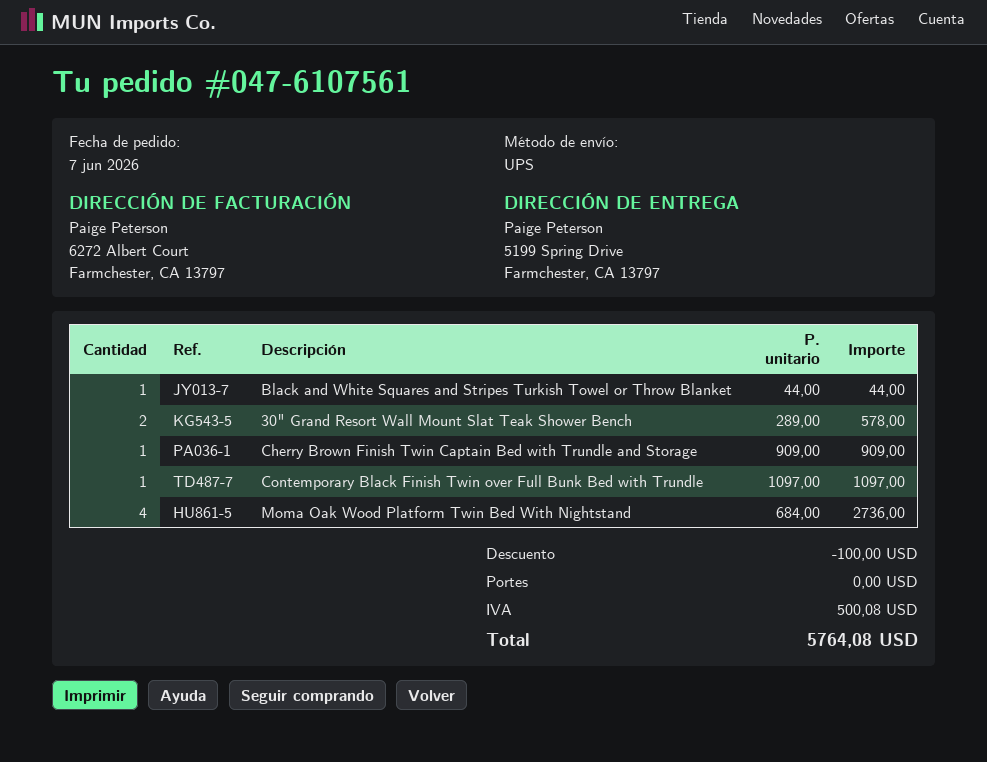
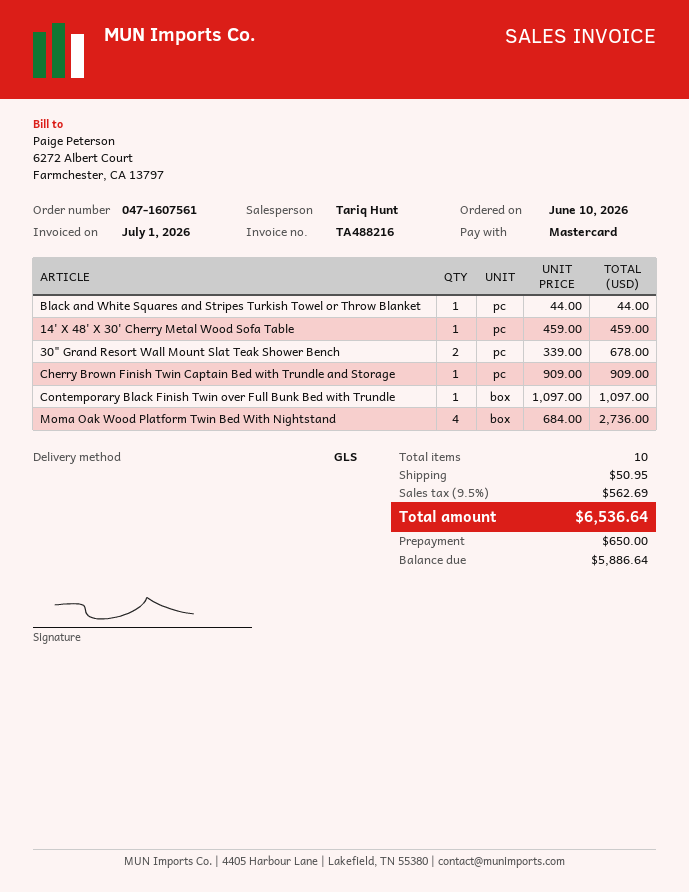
order number: 047-6107561 -> 047-1607561
order date: 2026-06-07 -> 2026-06-10
shipping method: UPS -> GLS
30" Grand Resort Wall Mount Slat Teak Shower Bench: 2 x 289.00 = 578.00 -> 2 x 339.00 = 678.00
14' X 48' X 30' Cherry Metal Wood Sofa Table: none -> 1 x 459.00 = 459.00
discount: 100.00 -> none
shipping: 0.00 -> 50.95
tax: 500.08 -> 562.69
total: 5764.08 -> 6536.64

